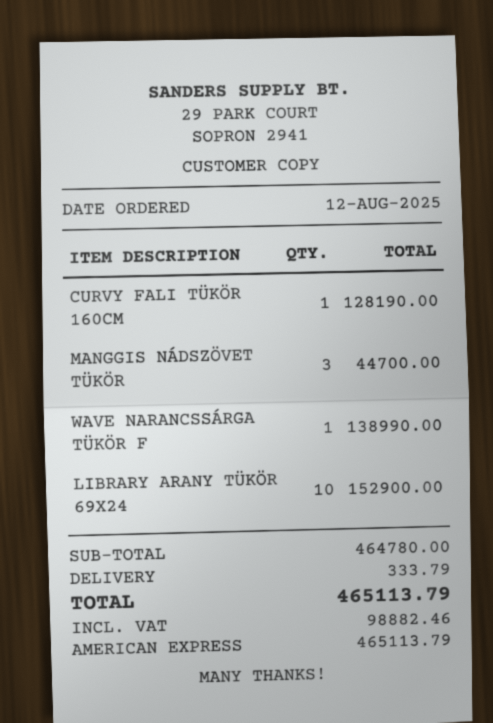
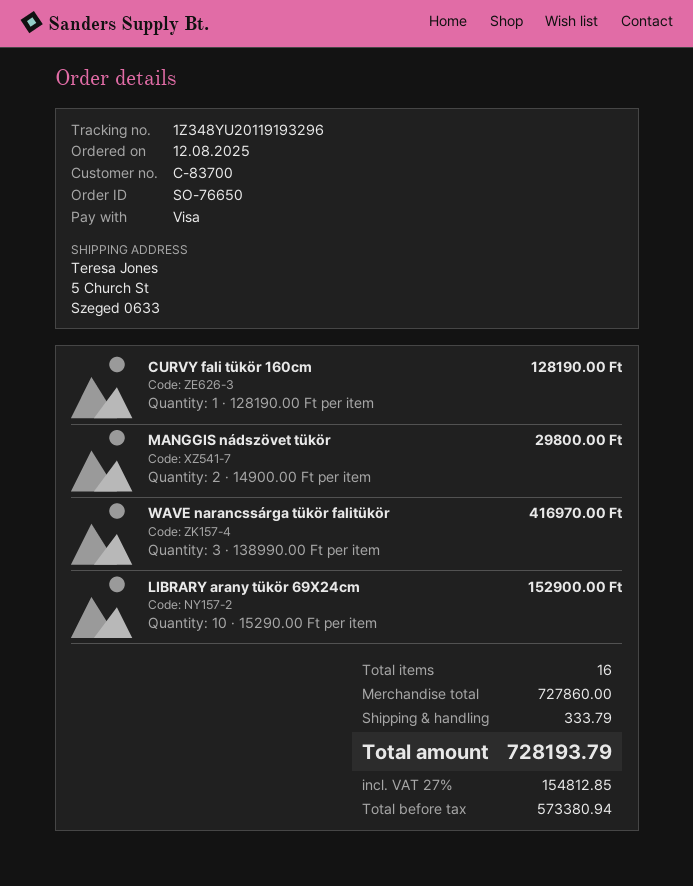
payment method: American Express -> Visa
MANGGIS NÁDSZÖVET TÜKÖR: 3 for 44700.00 -> 2 for 29800.00
WAVE NARANCSSÁRGA TÜKÖR F: 1 for 138990.00 -> 3 for 416970.00
subtotal: 464780.00 -> 727860.00
tax: 98882.46 -> 154812.85
total: 465113.79 -> 728193.79

